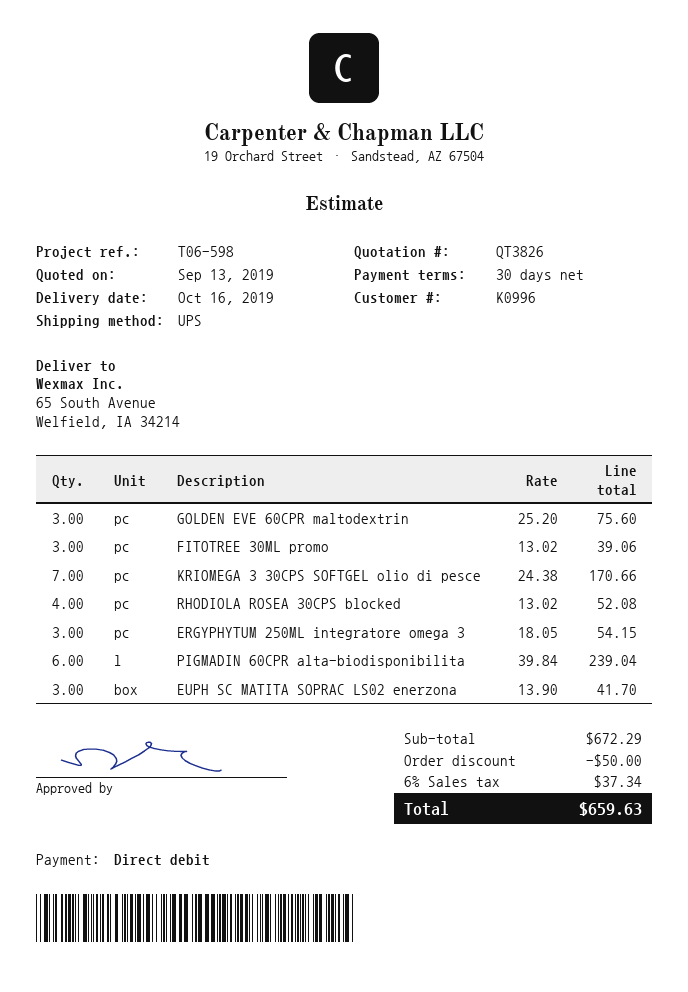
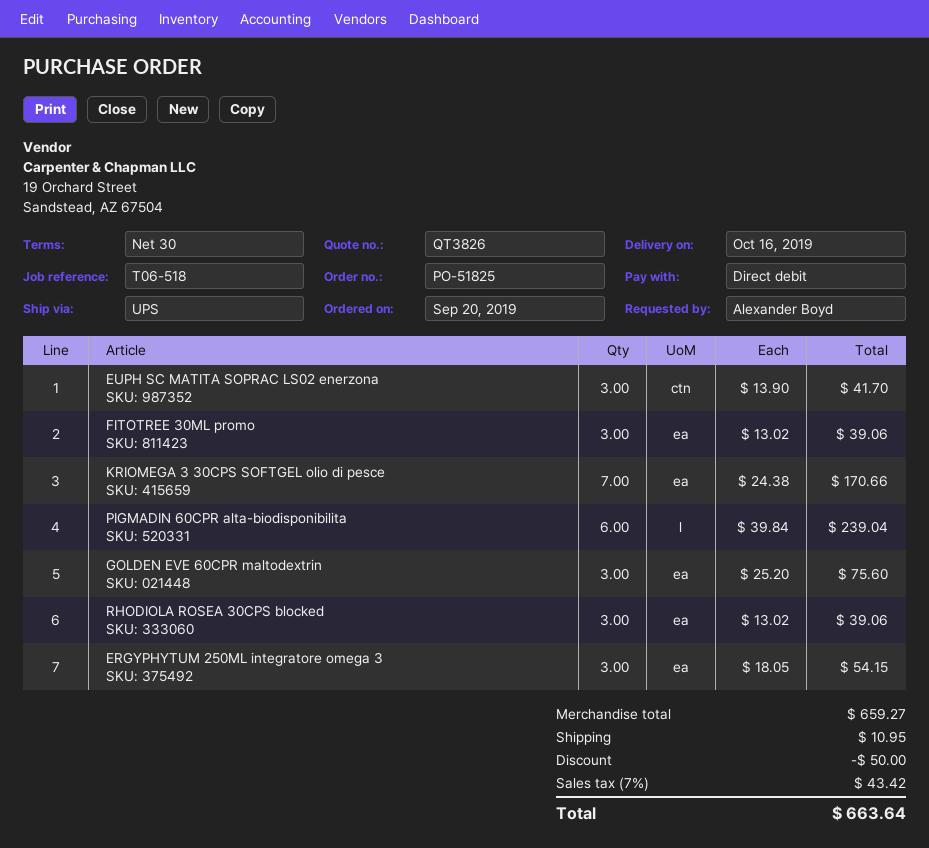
reference: T06-598 -> T06-518
RHODIOLA ROSEA 30CPS blocked: 4 x 13.02 = 52.08 -> 3 x 13.02 = 39.06
subtotal: 672.29 -> 659.27
shipping: none -> 10.95
tax: 6% = 37.34 -> 7% = 43.42
total: 659.63 -> 663.64

